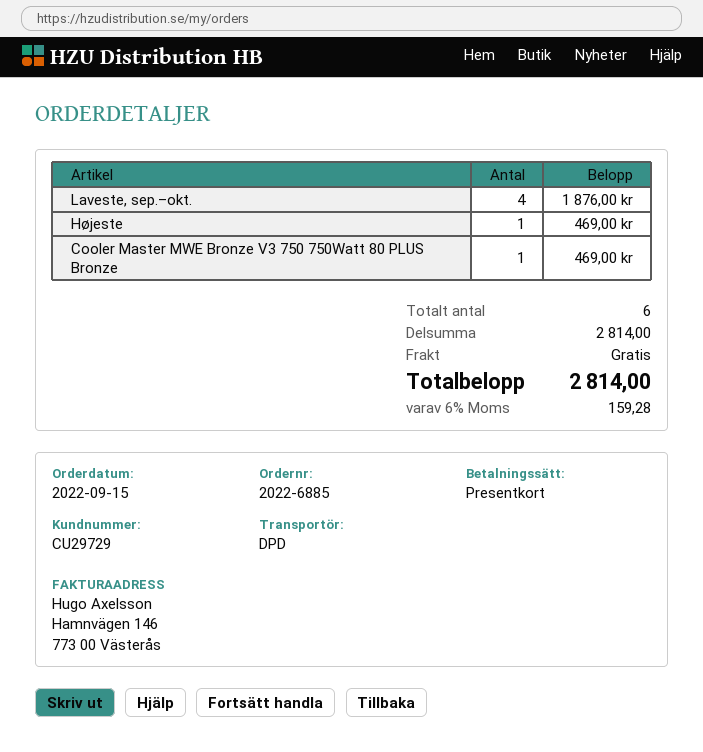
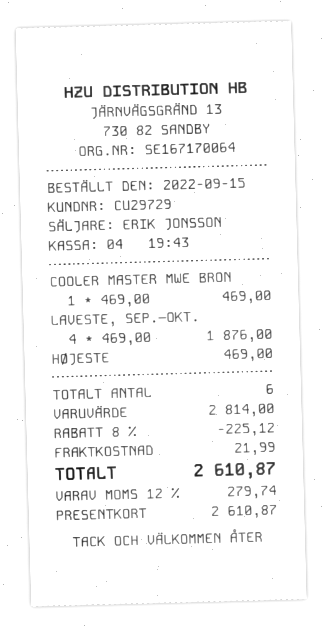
discount: none -> 8% = 225.12
shipping: 0.00 -> 21.99
tax: 6% = 159.28 -> 12% = 279.74
total: 2814.00 -> 2610.87

